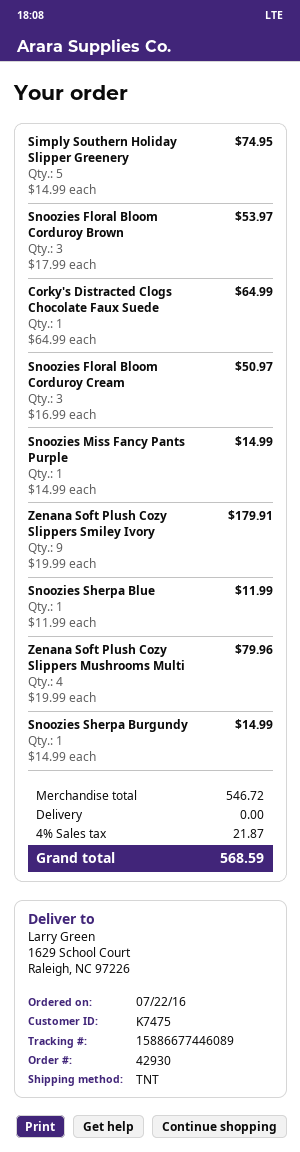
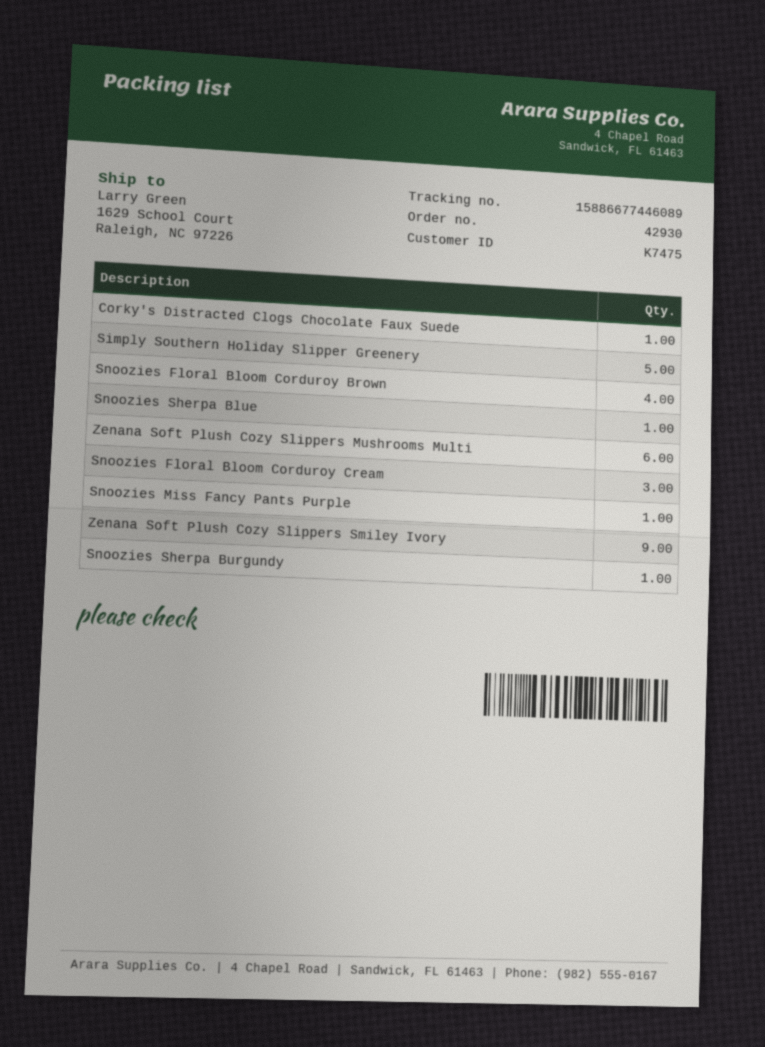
Snoozies Floral Bloom Corduroy Brown: 3 -> 4
Zenana Soft Plush Cozy Slippers Mushrooms Multi: 4 -> 6

